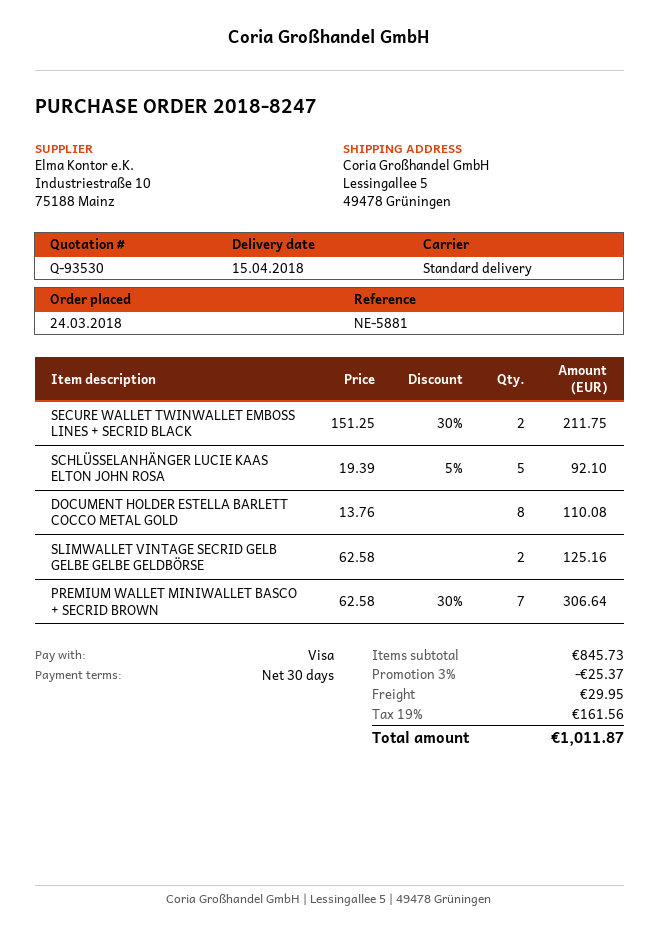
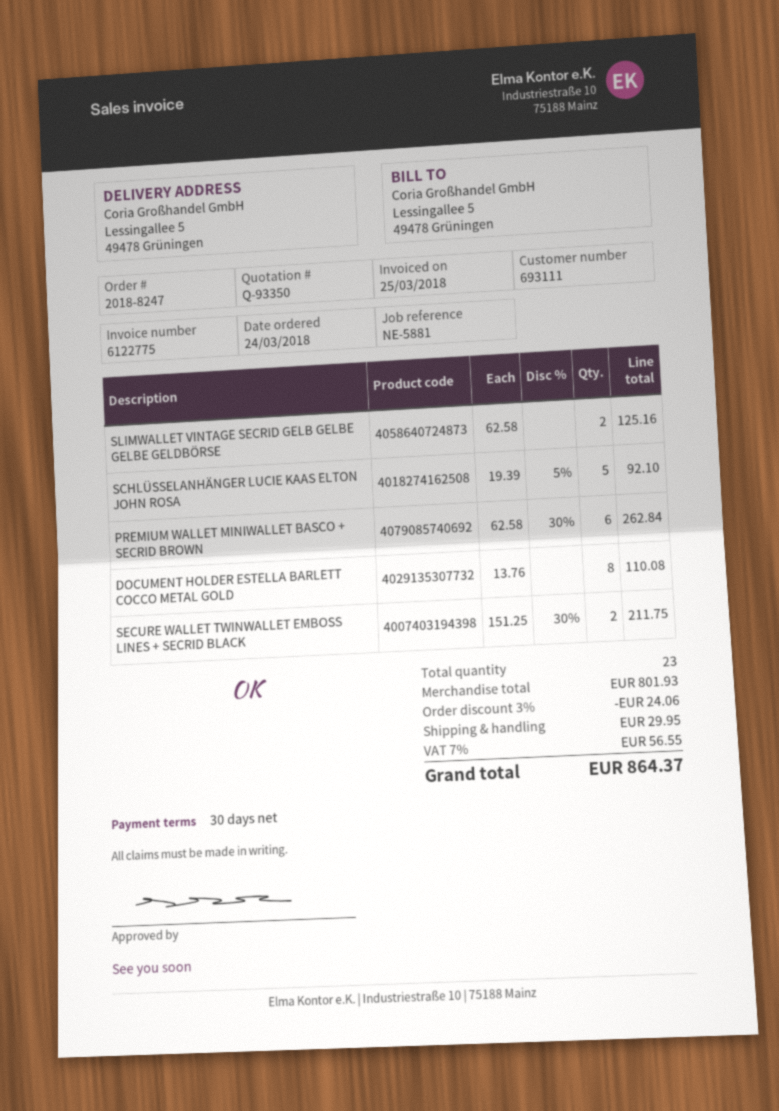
quote number: Q-93530 -> Q-93350
PREMIUM WALLET MINIWALLET BASCO + SECRID BROWN: 7 x 62.58 - 30% = 306.64 -> 6 x 62.58 - 30% = 262.84
subtotal: 845.73 -> 801.93
discount: 3% = 25.37 -> 3% = 24.06
tax: 19% = 161.56 -> 7% = 56.55
total: 1011.87 -> 864.37

